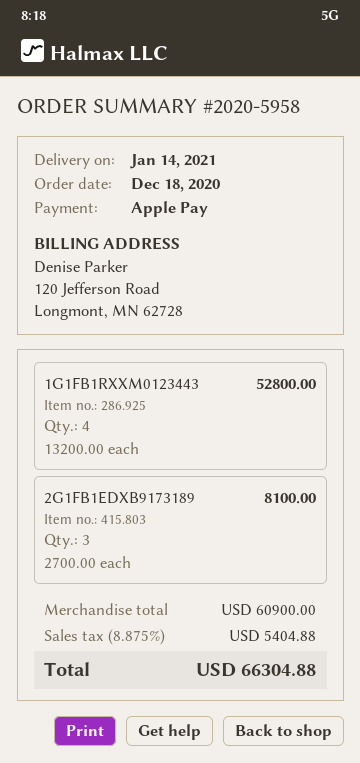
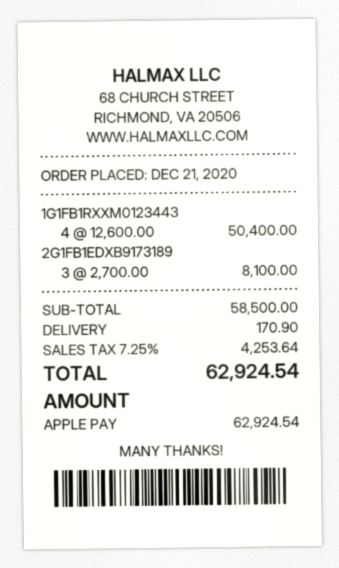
order date: 2020-12-18 -> 2020-12-21
1G1FB1RXXM0123443: 4 x 13200.00 = 52800.00 -> 4 x 12600.00 = 50400.00
subtotal: 60900.00 -> 58500.00
shipping: none -> 170.90
tax: 8.875% = 5404.88 -> 7.25% = 4253.64
total: 66304.88 -> 62924.54

